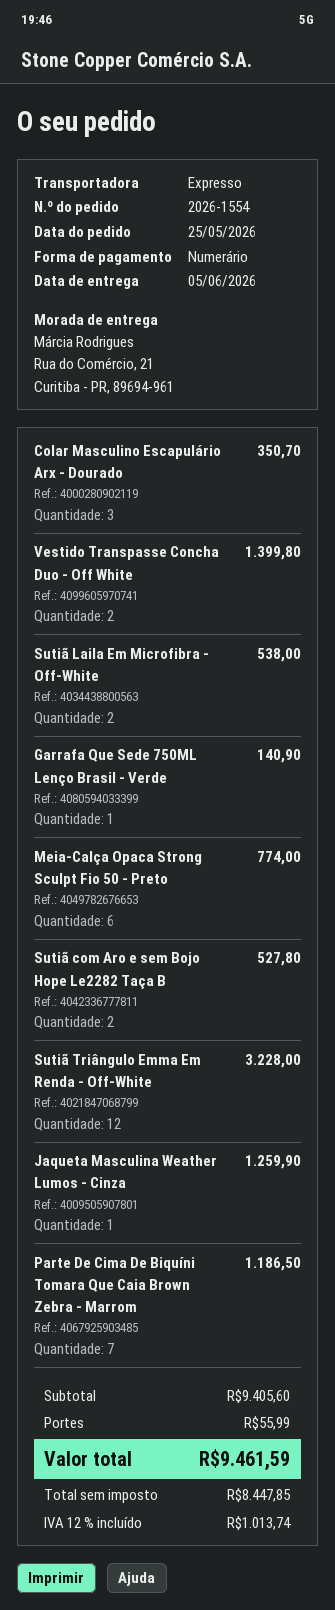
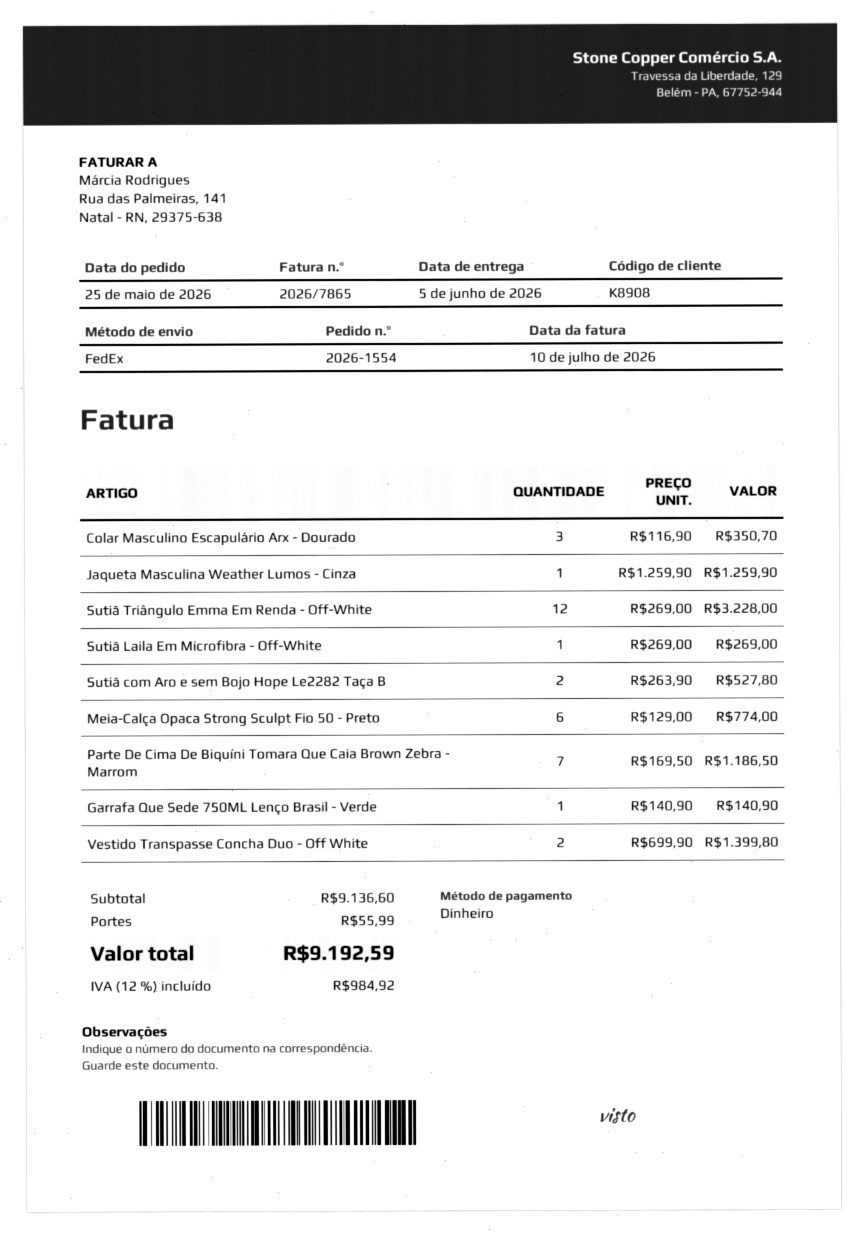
shipping method: express -> FedEx
Sutiã Laila Em Microfibra - Off-White: 2 for 538.00 -> 1 for 269.00
subtotal: 9405.60 -> 9136.60
tax: 12% = 1013.74 -> 12% = 984.92
total: 9461.59 -> 9192.59

